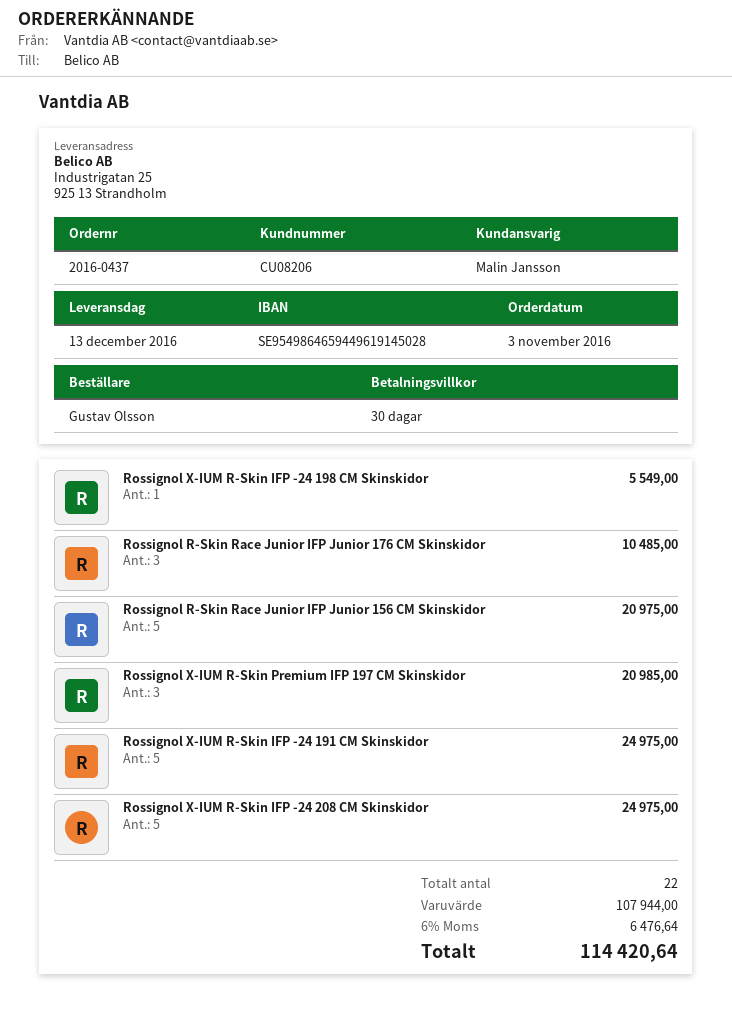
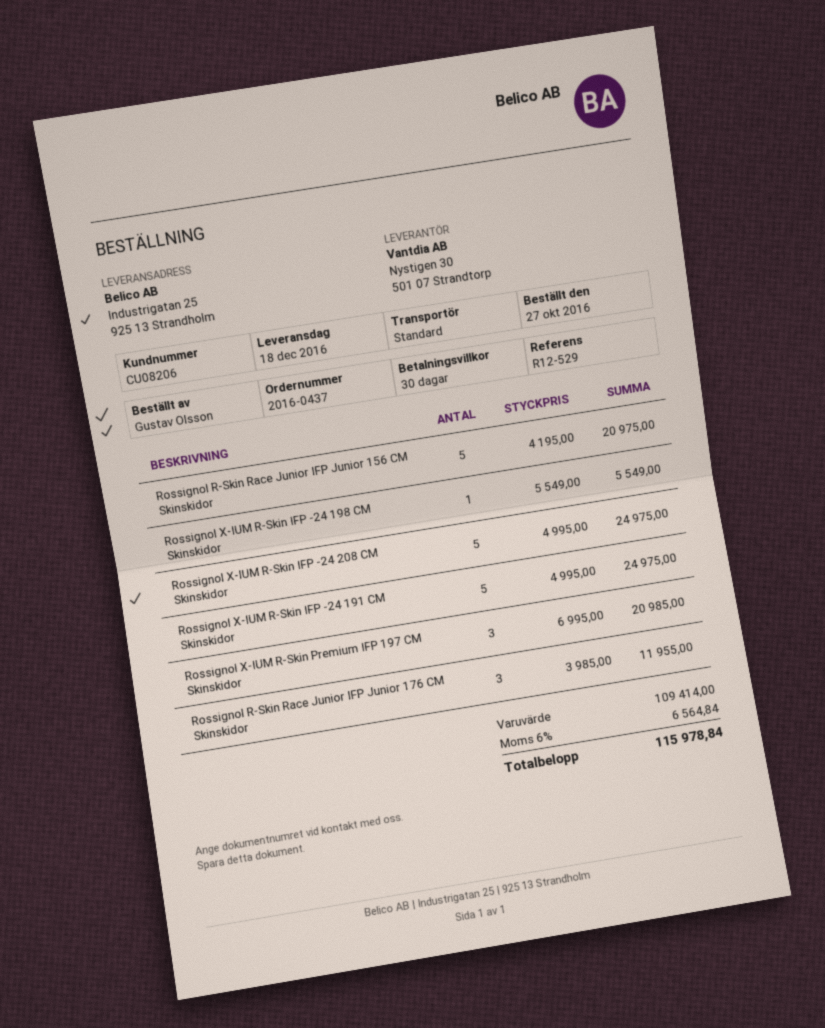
order date: 2016-11-03 -> 2016-10-27
delivery date: 2016-12-13 -> 2016-12-18
Rossignol R-Skin Race Junior IFP Junior 176 CM Skinskidor: 3 for 10485.00 -> 3 for 11955.00
subtotal: 107944.00 -> 109414.00
tax: 6% = 6476.64 -> 6% = 6564.84
total: 114420.64 -> 115978.84

